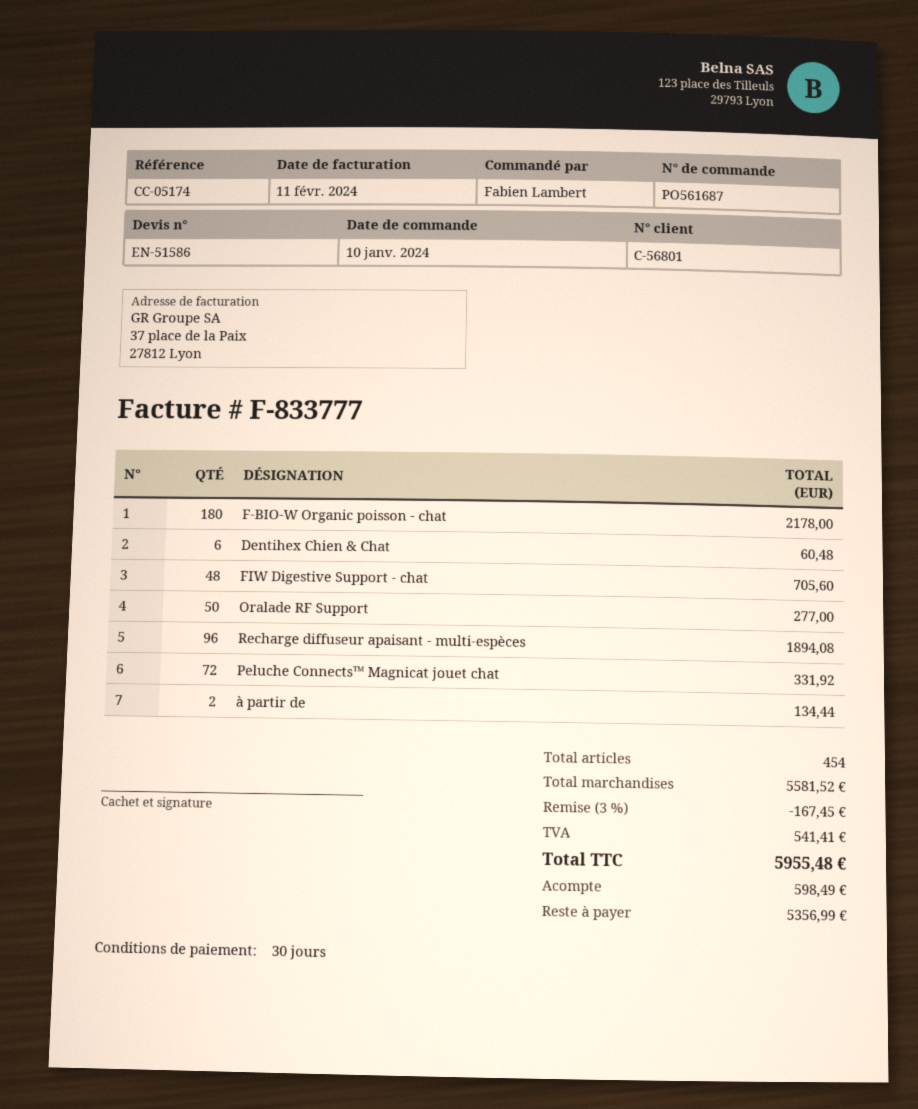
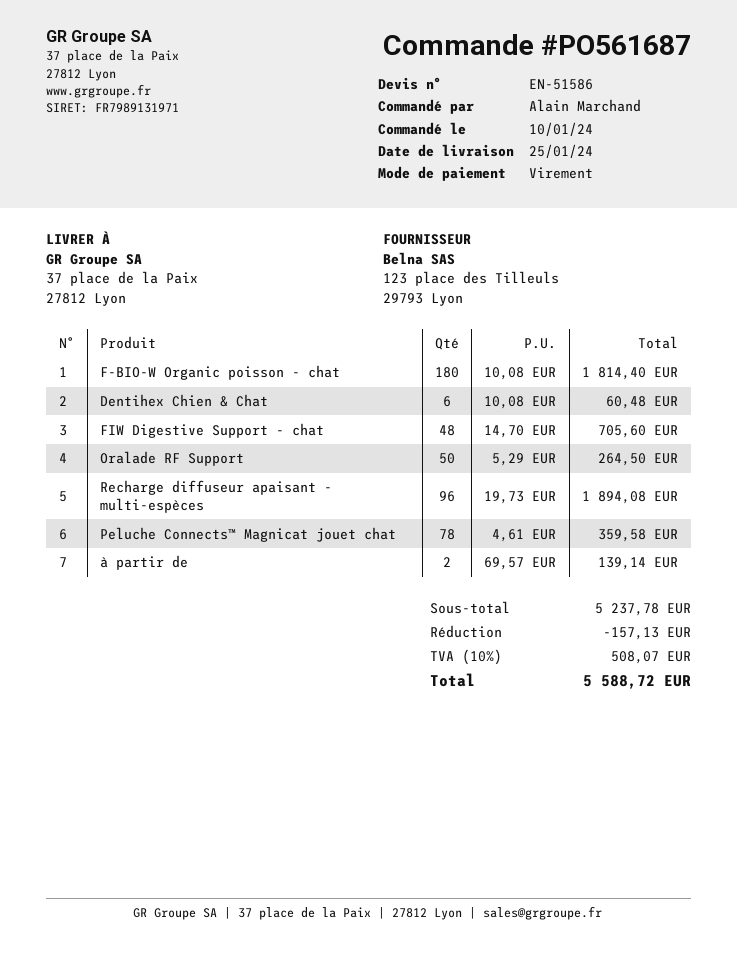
ordered by: Fabien Lambert -> Alain Marchand
F-BIO-W Organic poisson - chat: 180 for 2178.00 -> 180 for 1814.40
Oralade RF Support: 50 for 277.00 -> 50 for 264.50
Peluche Connects™ Magnicat jouet chat: 72 for 331.92 -> 78 for 359.58
à partir de: 2 for 134.44 -> 2 for 139.14
subtotal: 5581.52 -> 5237.78
discount: 167.45 -> 157.13
tax: 541.41 -> 508.07
total: 5955.48 -> 5588.72

